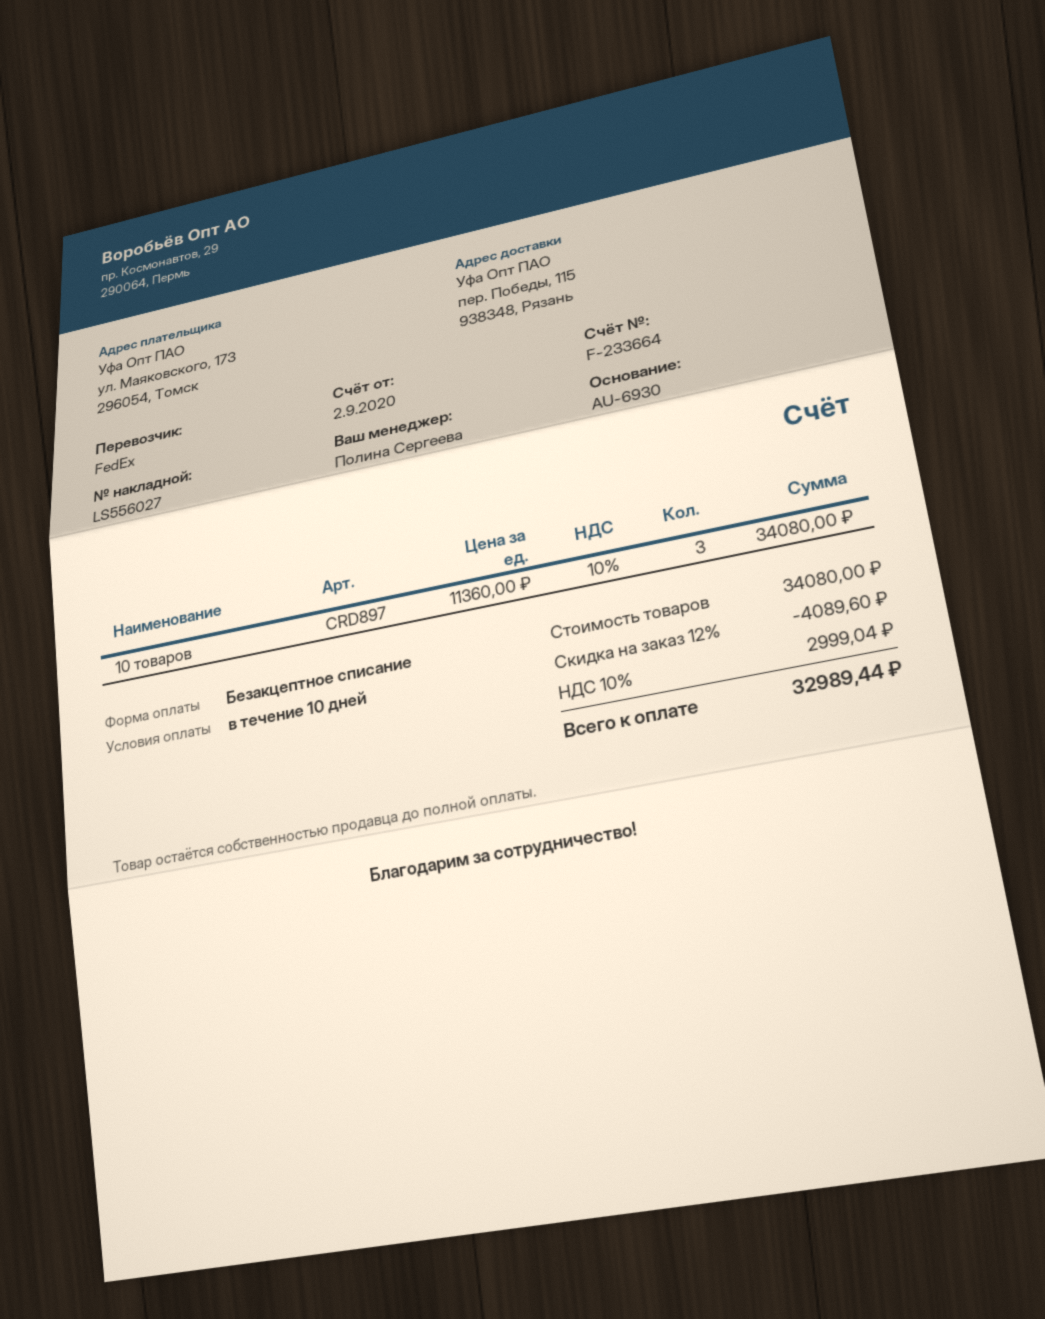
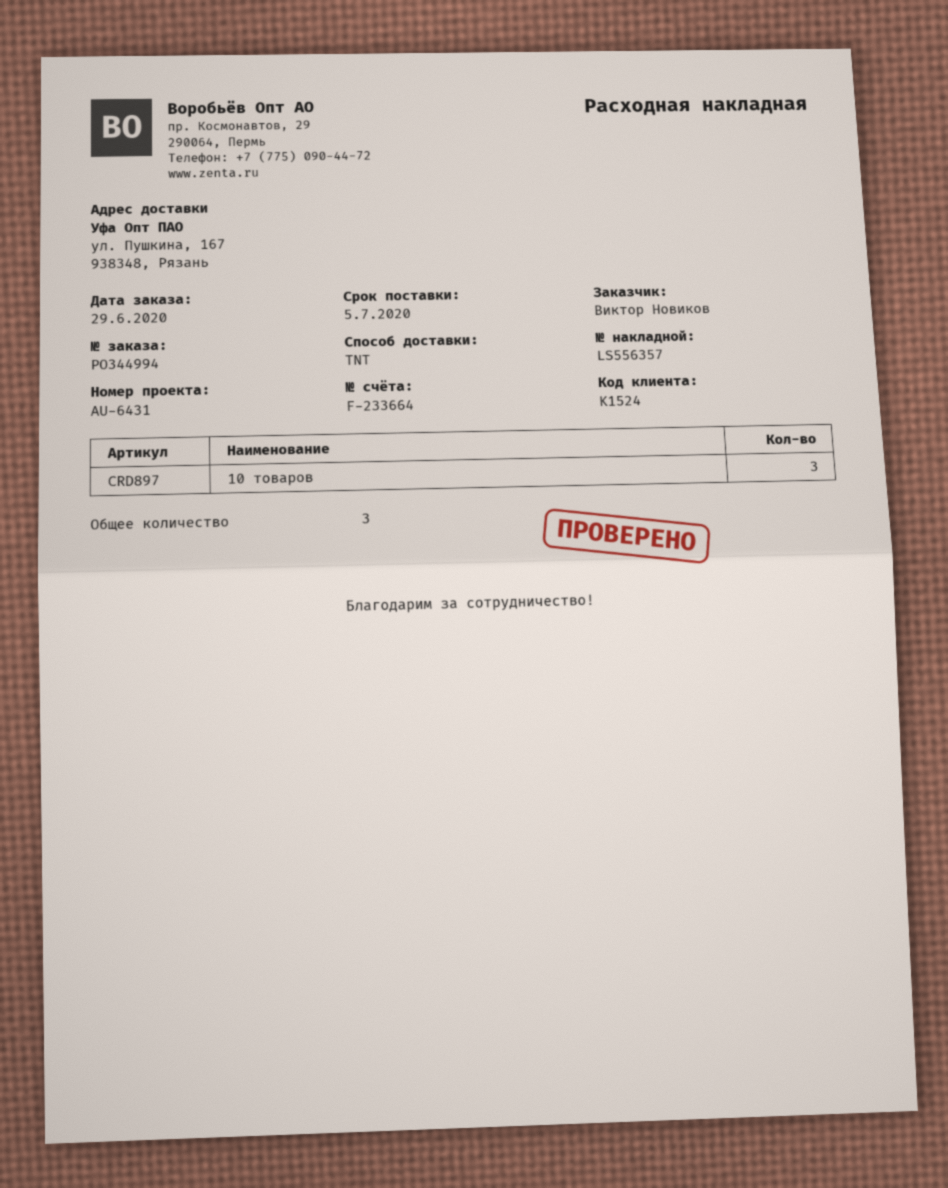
delivery note number: LS556027 -> LS556357
reference: AU-6930 -> AU-6431
shipping method: FedEx -> TNT
ship to: пер. Победы, 115, 938348, Рязань -> ул. Пушкина, 167, 938348, Рязань

